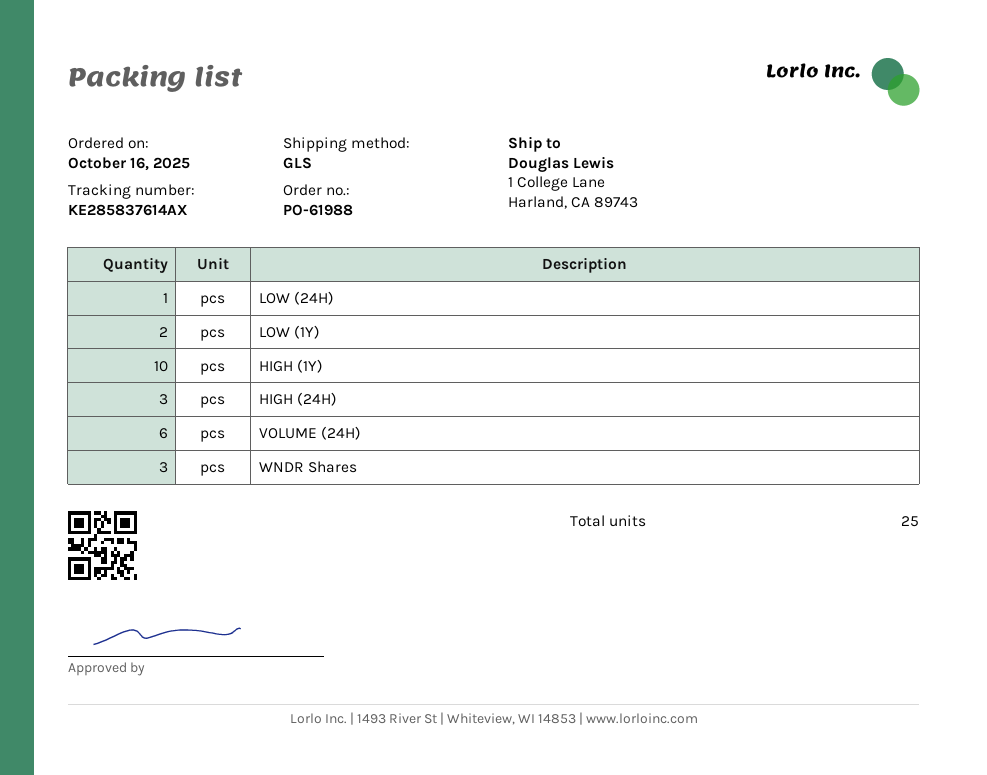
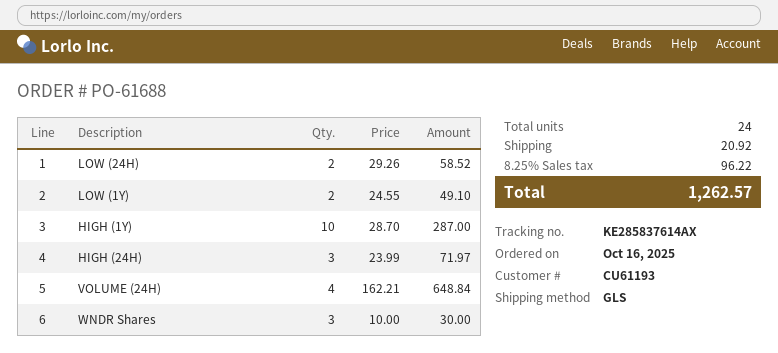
order number: PO-61988 -> PO-61688
LOW (24H): 1 -> 2
VOLUME (24H): 6 -> 4
total quantity: 25 -> 24

